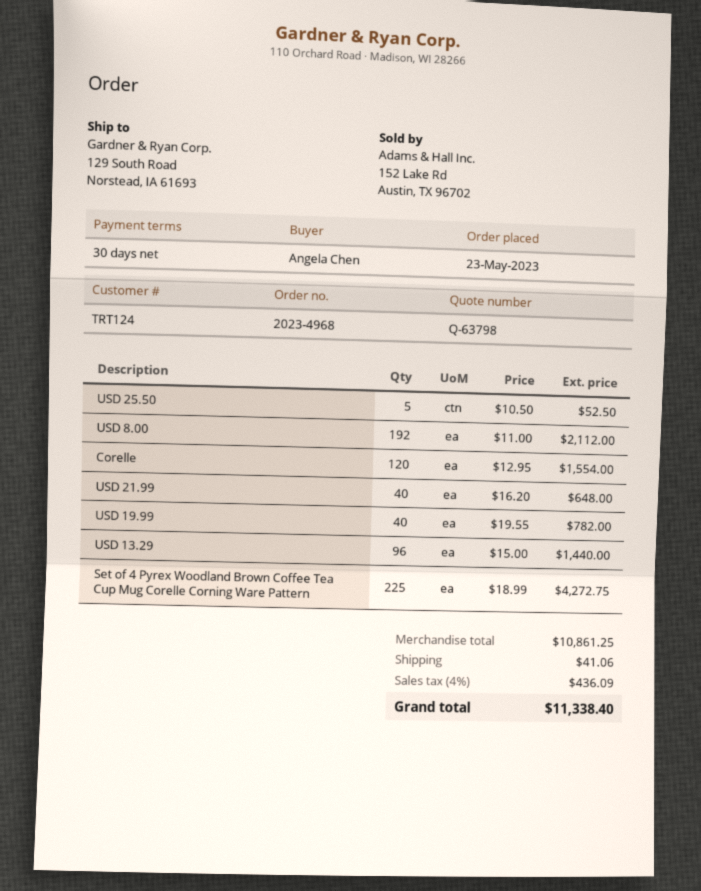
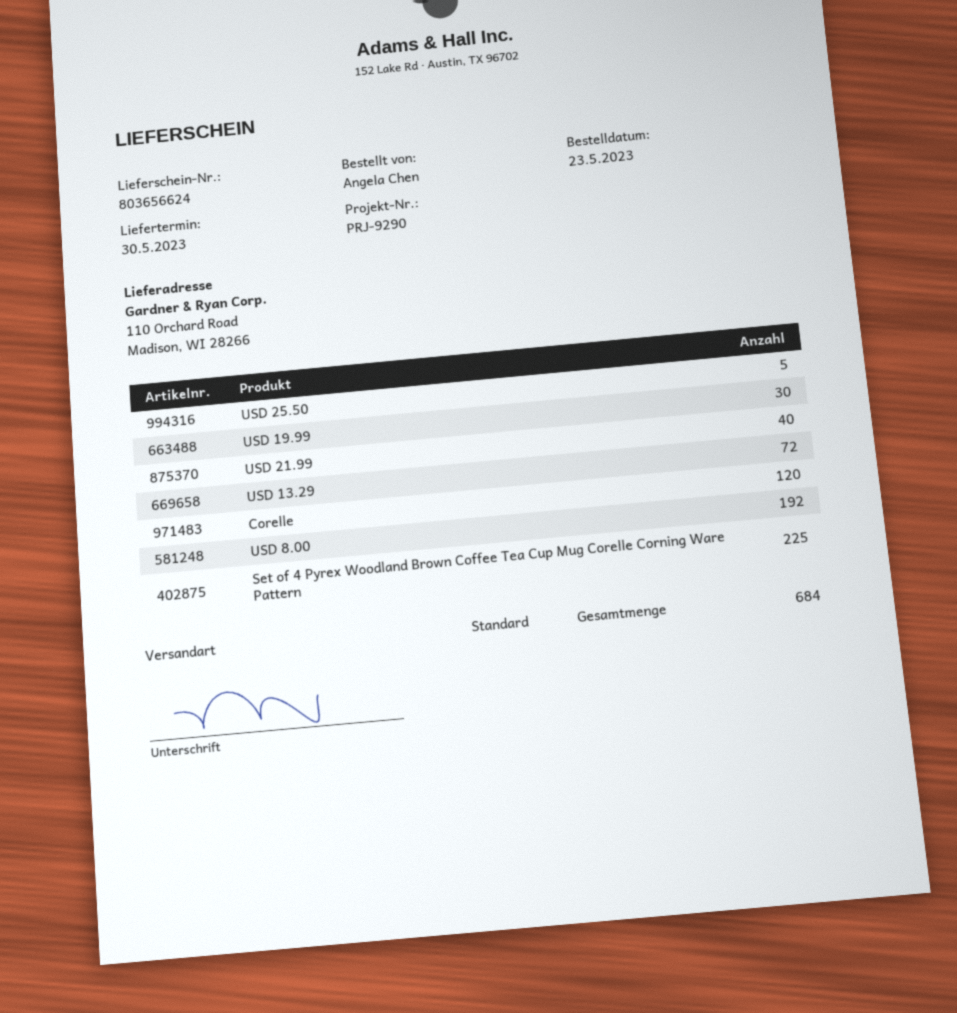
ship to: 129 South Road, Norstead, IA 61693 -> 110 Orchard Road, Madison, WI 28266
USD 19.99: 40 -> 30
USD 13.29: 96 -> 72

